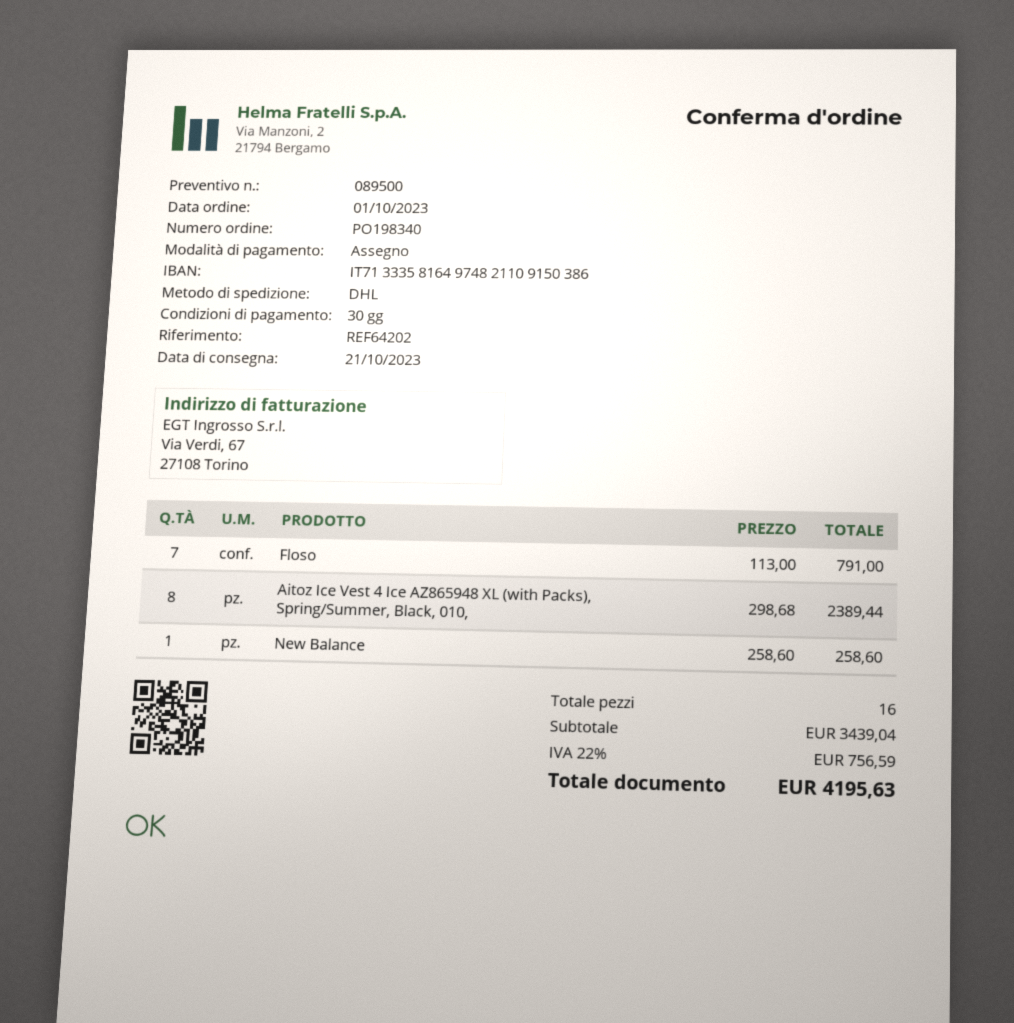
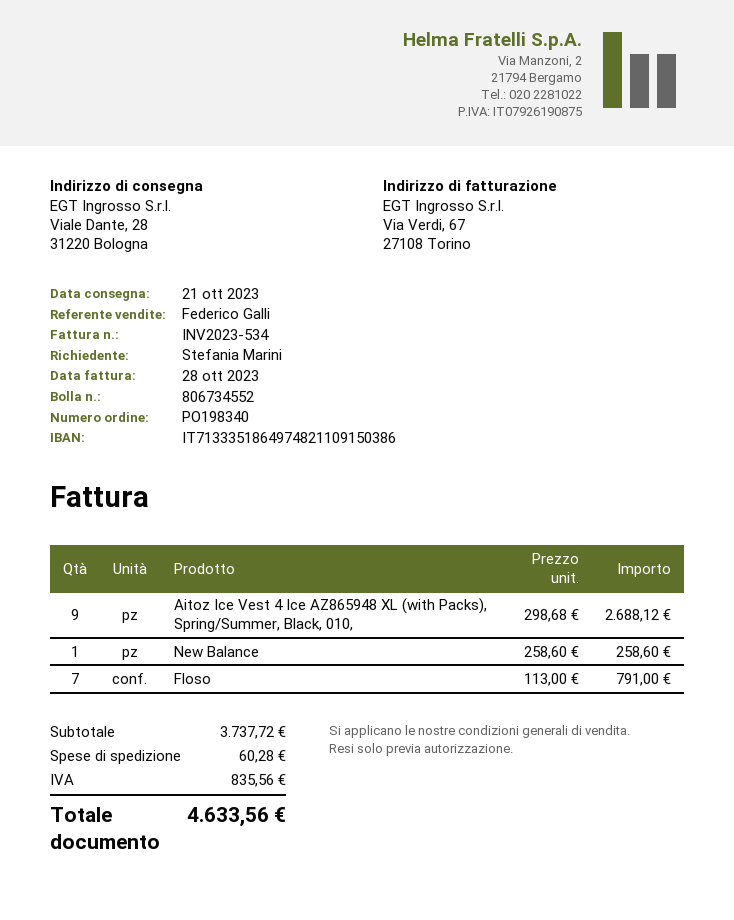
bank account: IT7133358164974821109150386 -> IT7133351864974821109150386
Aitoz Ice Vest 4 Ice AZ865948 XL (with Packs), Spring/Summer, Black, 010,: 8 x 298.68 = 2389.44 -> 9 x 298.68 = 2688.12
subtotal: 3439.04 -> 3737.72
shipping: none -> 60.28
tax: 756.59 -> 835.56
total: 4195.63 -> 4633.56

